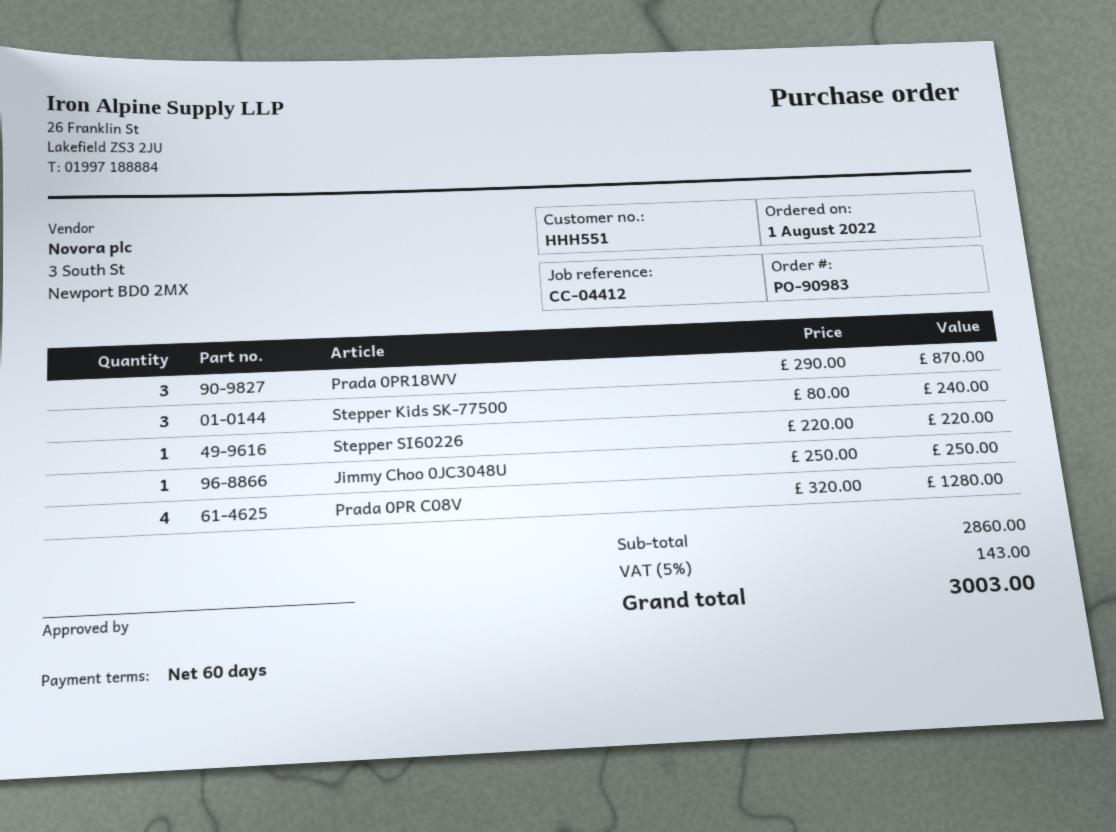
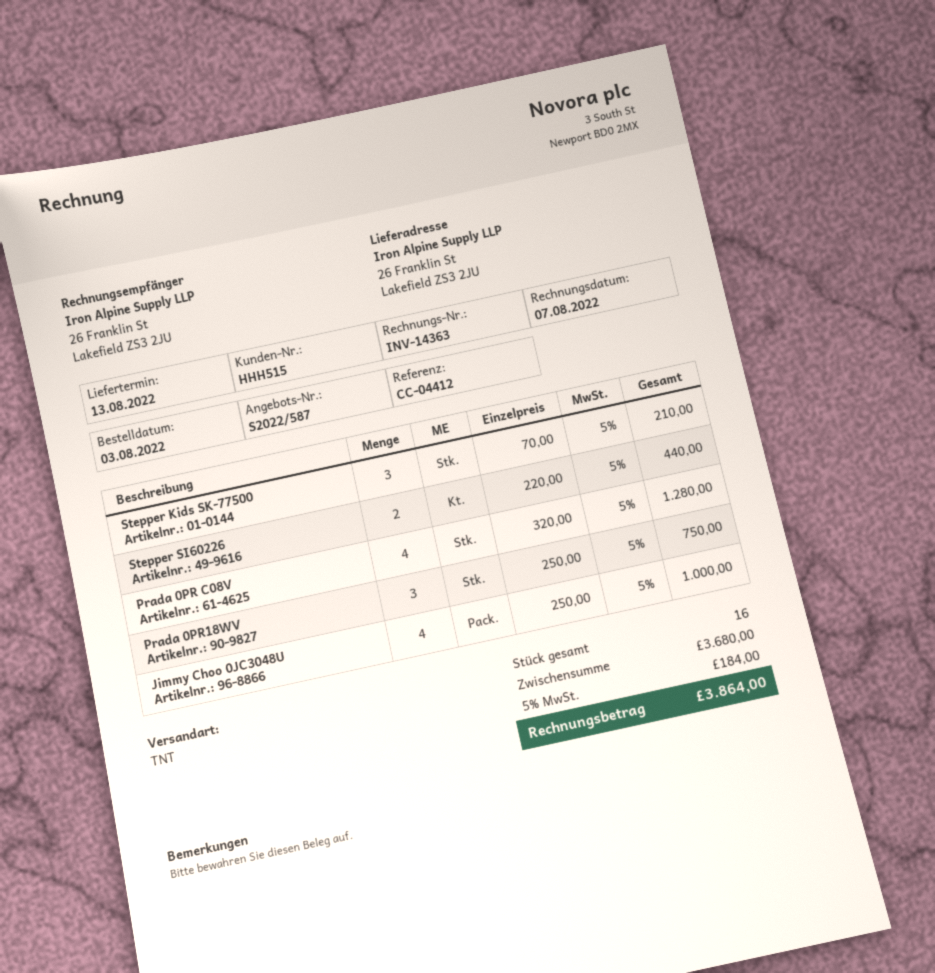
order date: 2022-08-01 -> 2022-08-03
customer number: HHH551 -> HHH515
Prada 0PR18WV: 3 x 290.00 = 870.00 -> 3 x 250.00 = 750.00
Stepper Kids SK-77500: 3 x 80.00 = 240.00 -> 3 x 70.00 = 210.00
Stepper SI60226: 1 x 220.00 = 220.00 -> 2 x 220.00 = 440.00
Jimmy Choo 0JC3048U: 1 x 250.00 = 250.00 -> 4 x 250.00 = 1000.00
subtotal: 2860.00 -> 3680.00
tax: 5% = 143.00 -> 5% = 184.00
total: 3003.00 -> 3864.00

